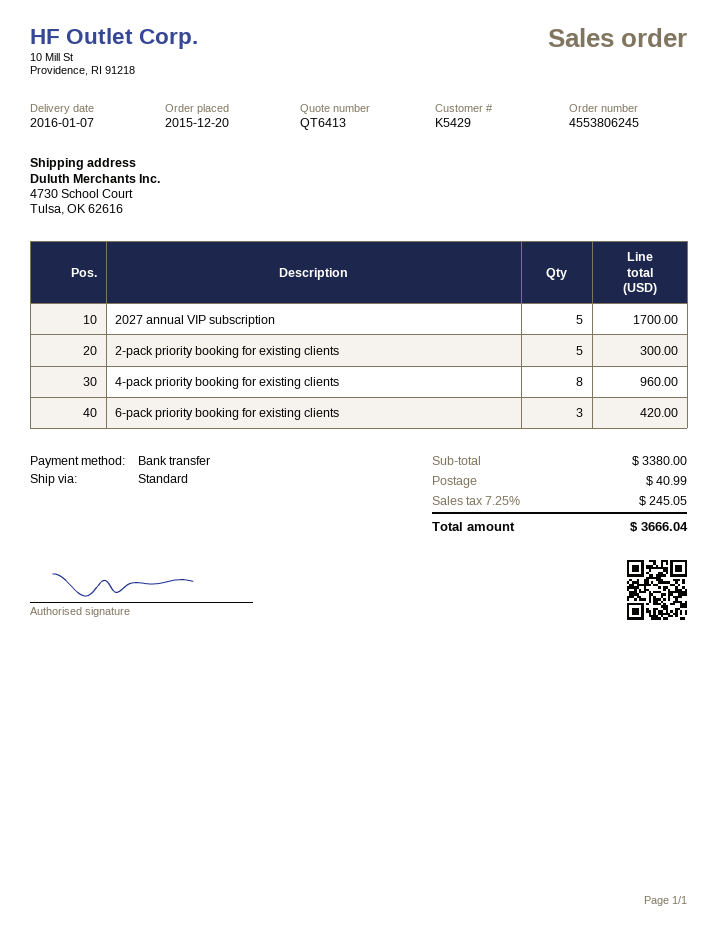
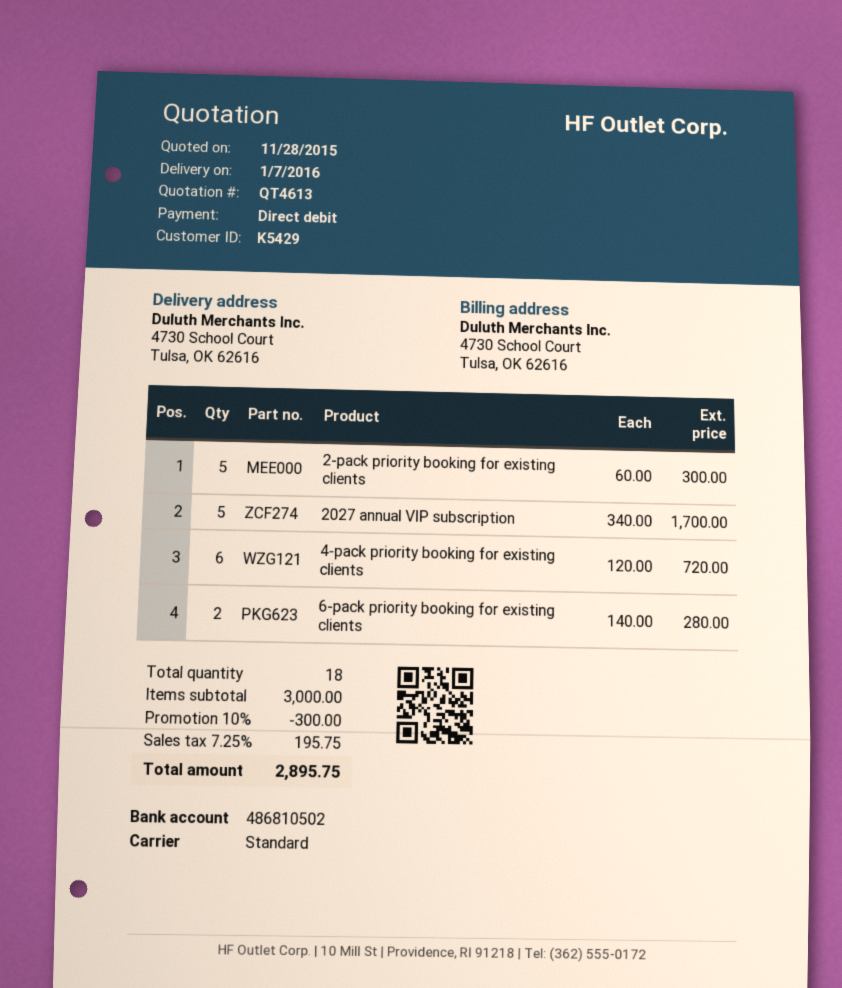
quote number: QT6413 -> QT4613
payment method: bank transfer -> direct debit
4-pack priority booking for existing clients: 8 for 960.00 -> 6 for 720.00
6-pack priority booking for existing clients: 3 for 420.00 -> 2 for 280.00
subtotal: 3380.00 -> 3000.00
discount: none -> 10% = 300.00
shipping: 40.99 -> none
tax: 7.25% = 245.05 -> 7.25% = 195.75
total: 3666.04 -> 2895.75

